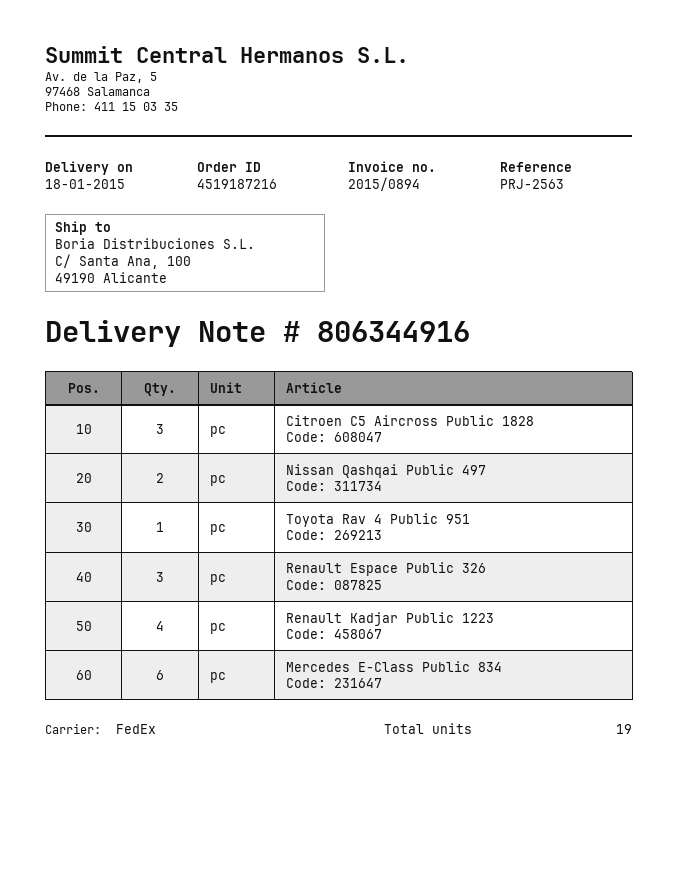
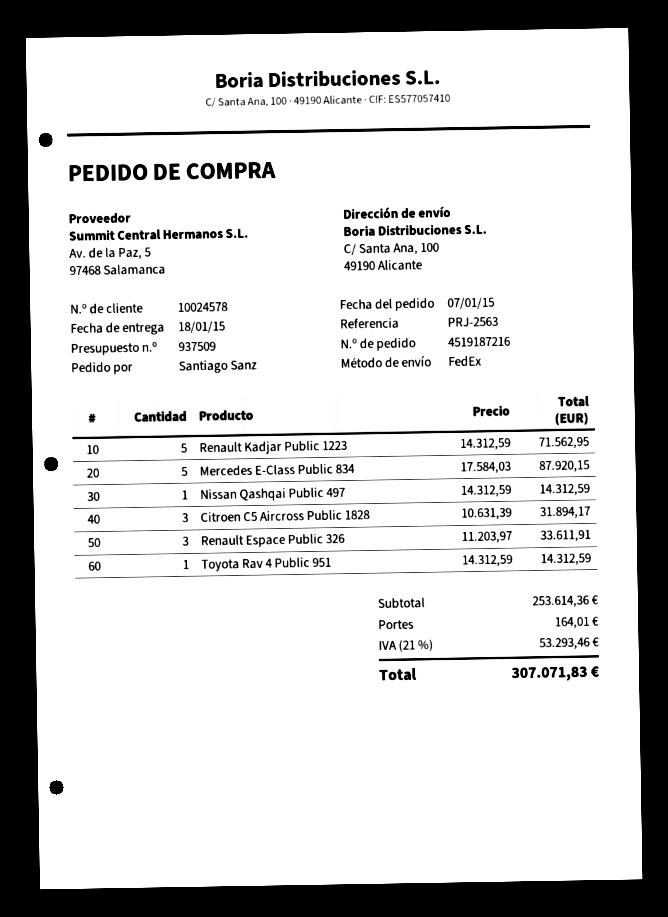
Nissan Qashqai Public 497: 2 -> 1
Renault Kadjar Public 1223: 4 -> 5
Mercedes E-Class Public 834: 6 -> 5

